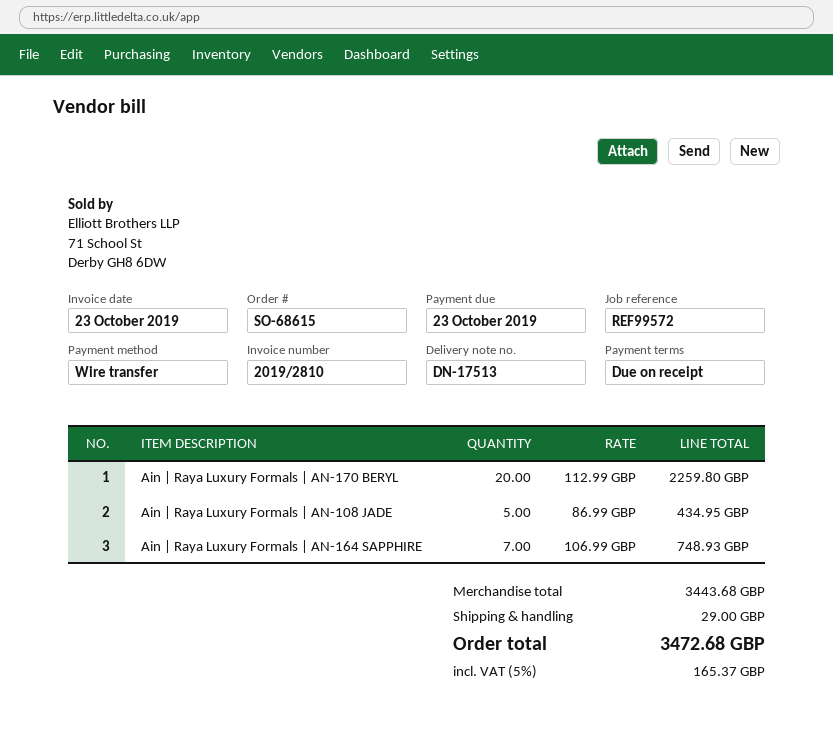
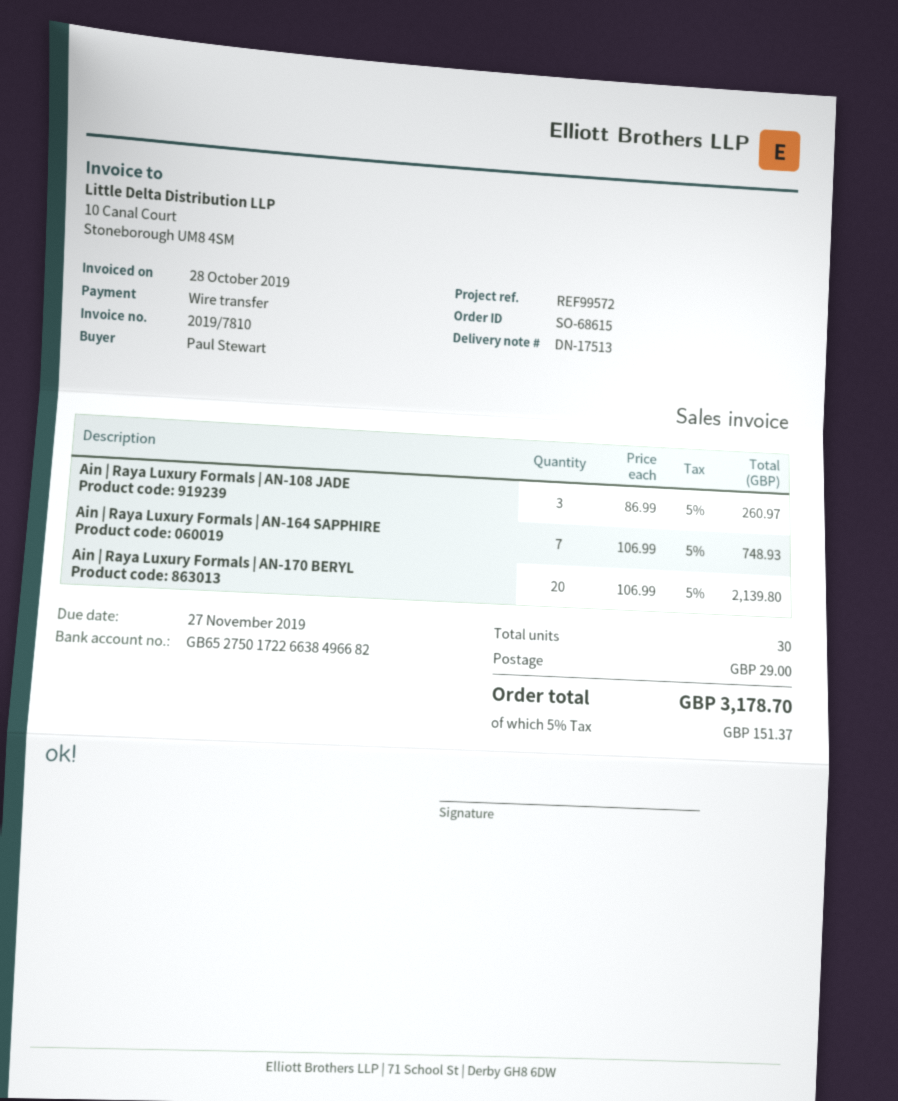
invoice number: 2019/2810 -> 2019/7810
invoice date: 2019-10-23 -> 2019-10-28
due date: 2019-10-23 -> 2019-11-27
Ain | Raya Luxury Formals | AN-170 BERYL: 20 x 112.99 = 2259.80 -> 20 x 106.99 = 2139.80
Ain | Raya Luxury Formals | AN-108 JADE: 5 x 86.99 = 434.95 -> 3 x 86.99 = 260.97
tax: 5% = 165.37 -> 5% = 151.37
total: 3472.68 -> 3178.70

